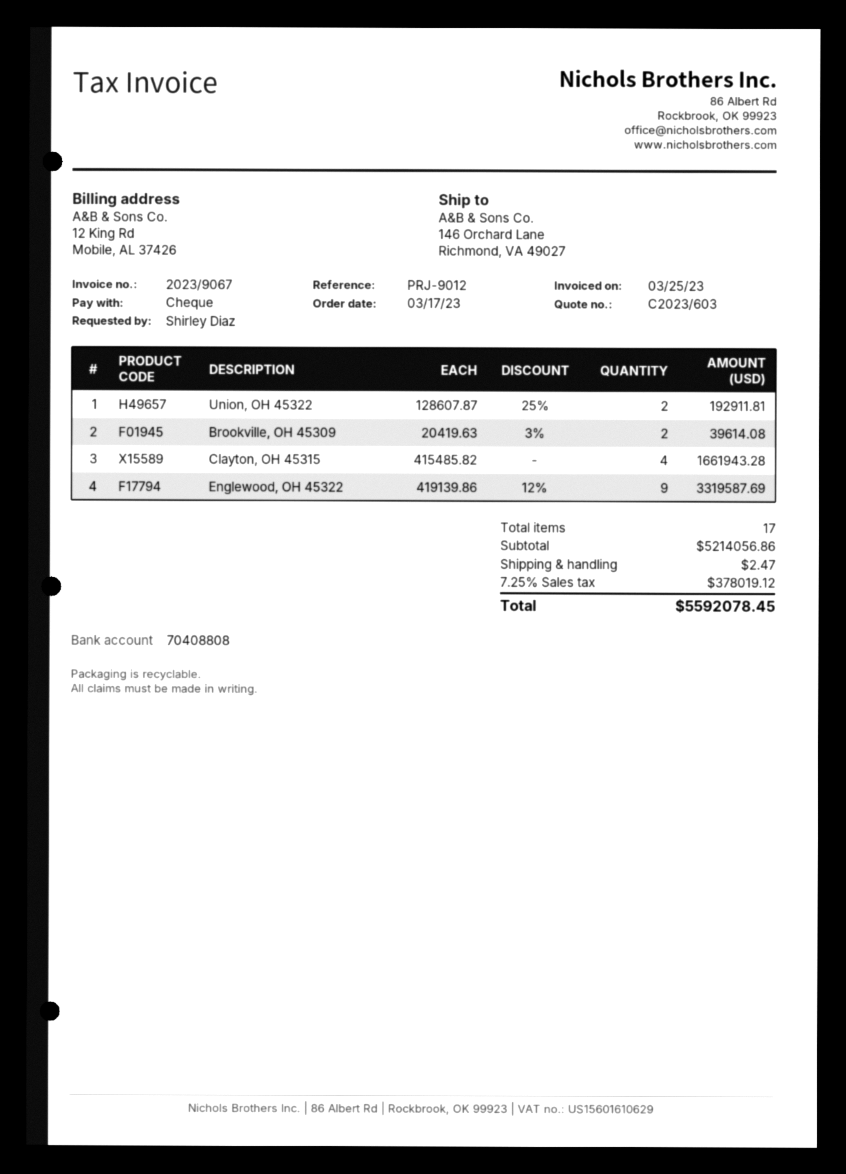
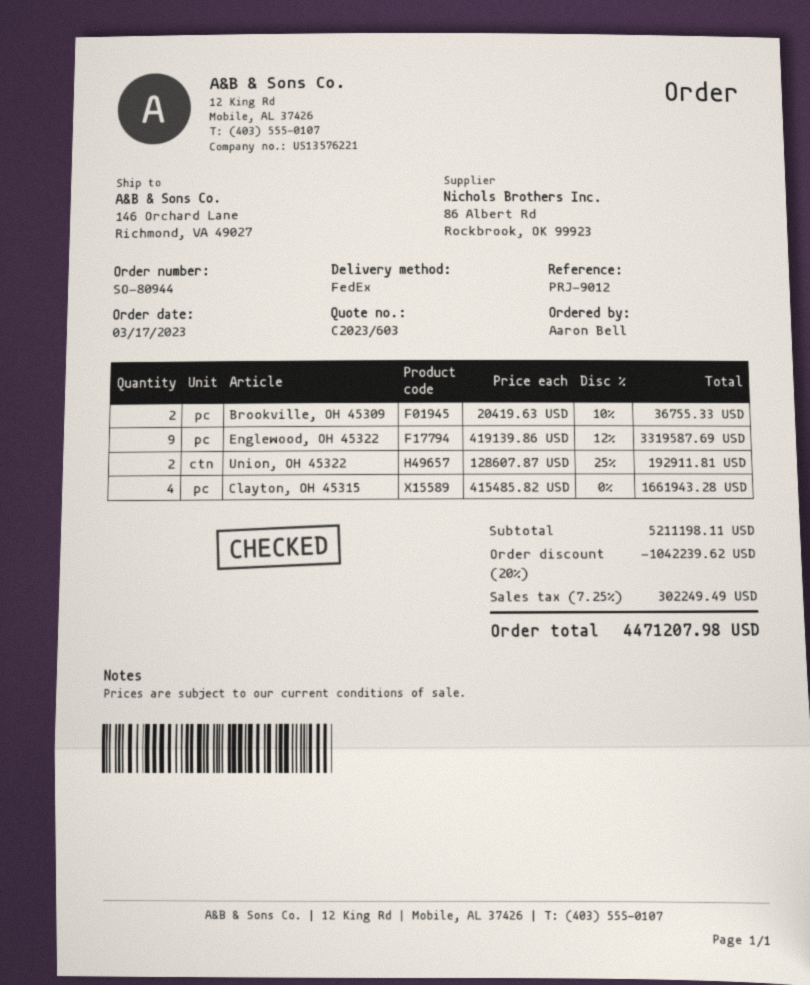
ordered by: Shirley Diaz -> Aaron Bell
Brookville, OH 45309: 2 x 20419.63 - 3% = 39614.08 -> 2 x 20419.63 - 10% = 36755.33
subtotal: 5214056.86 -> 5211198.11
discount: none -> 20% = 1042239.62
shipping: 2.47 -> none
tax: 7.25% = 378019.12 -> 7.25% = 302249.49
total: 5592078.45 -> 4471207.98

